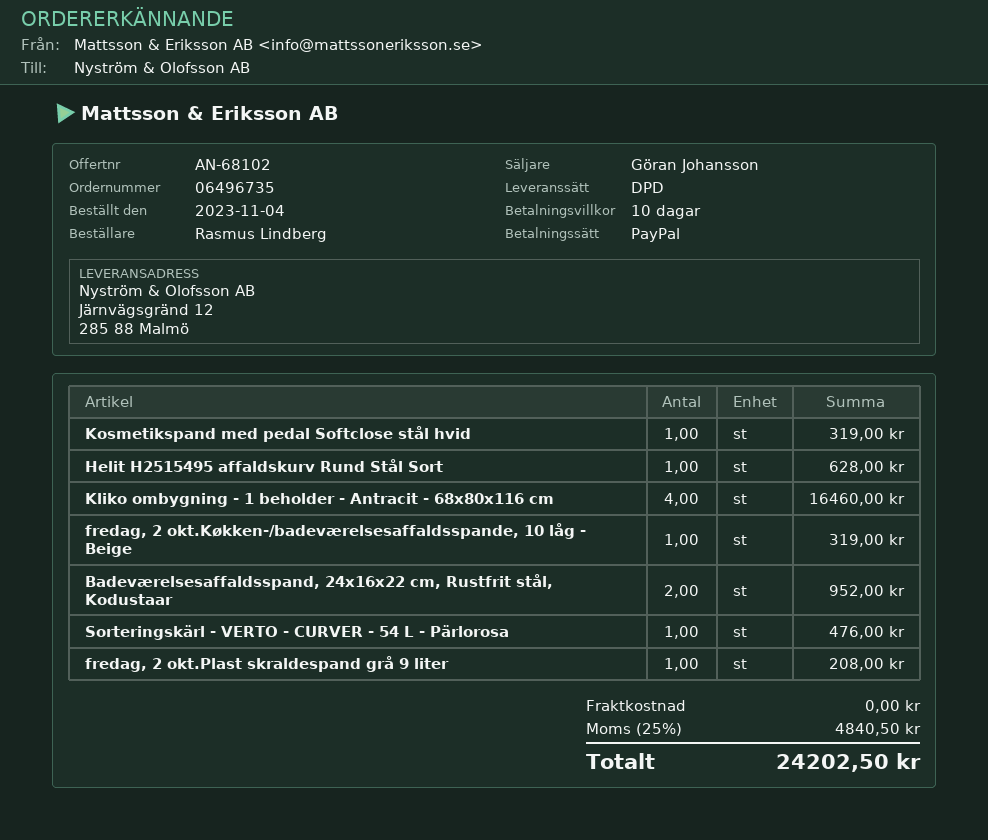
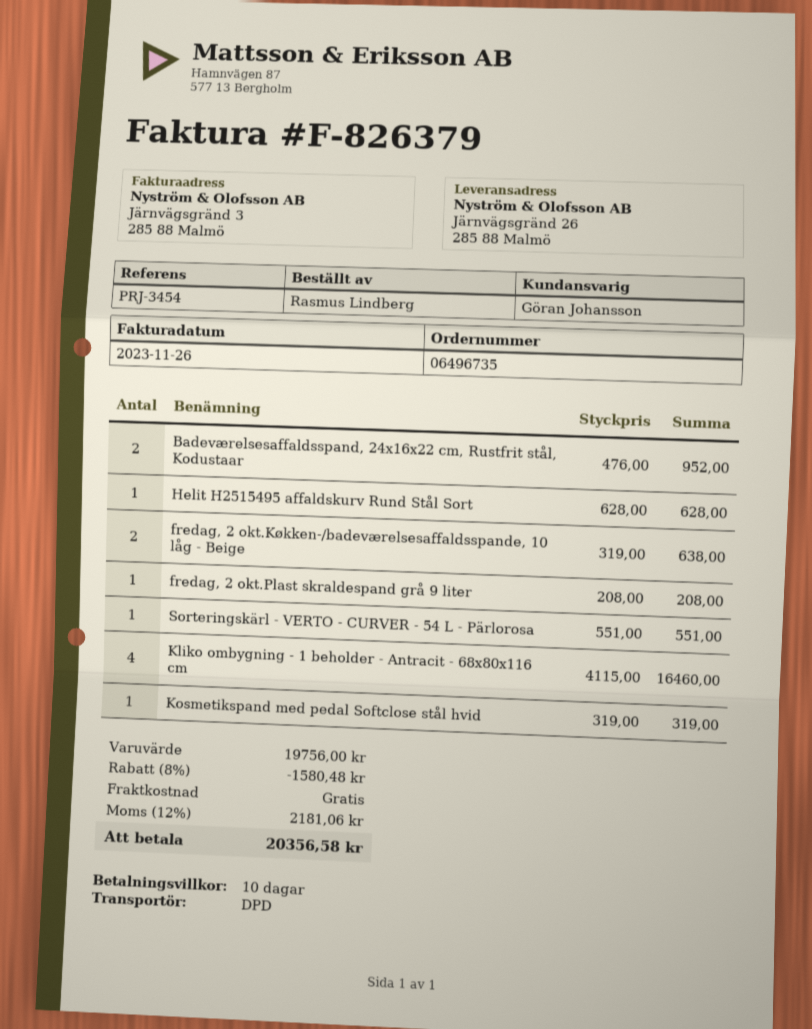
ship to: Järnvägsgränd 12, 285 88 Malmö -> Järnvägsgränd 26, 285 88 Malmö
fredag, 2 okt.Køkken-/badeværelsesaffaldsspande, 10 låg - Beige: 1 for 319.00 -> 2 for 638.00
Sorteringskärl - VERTO - CURVER - 54 L - Pärlorosa: 1 for 476.00 -> 1 for 551.00
discount: none -> 8% = 1580.48
tax: 25% = 4840.50 -> 12% = 2181.06
total: 24202.50 -> 20356.58

